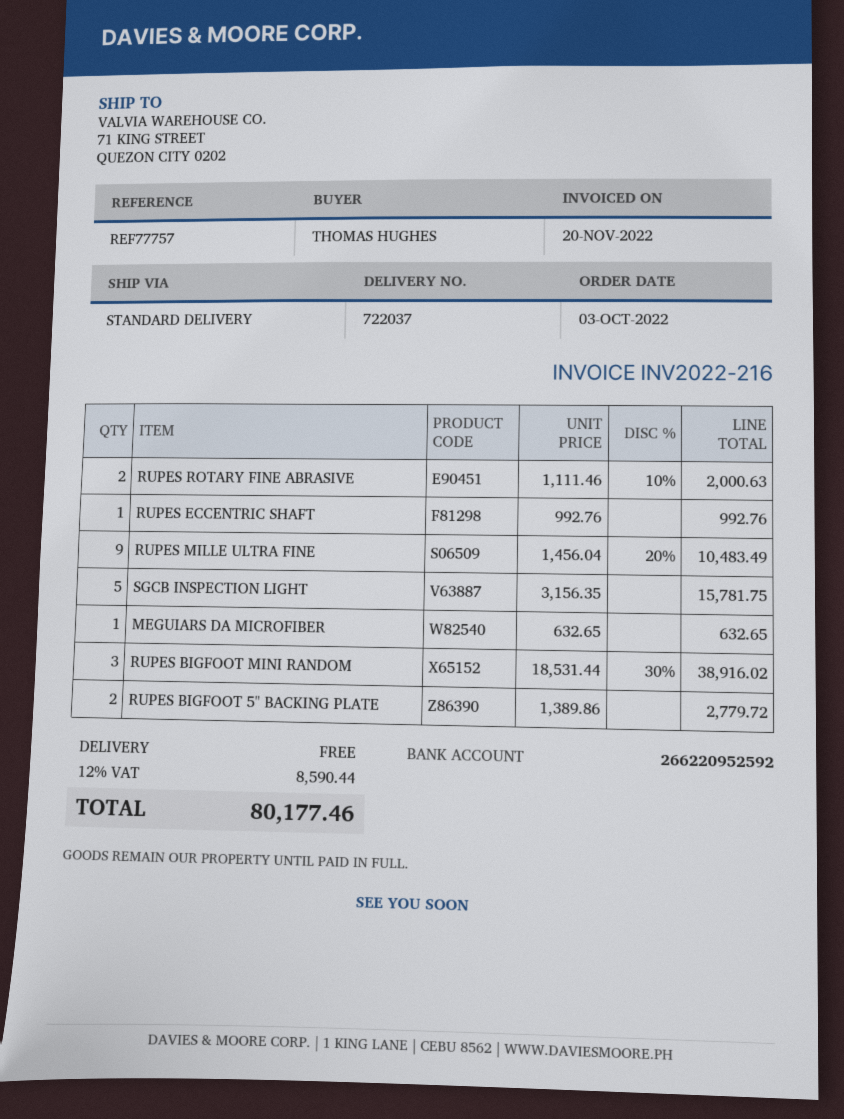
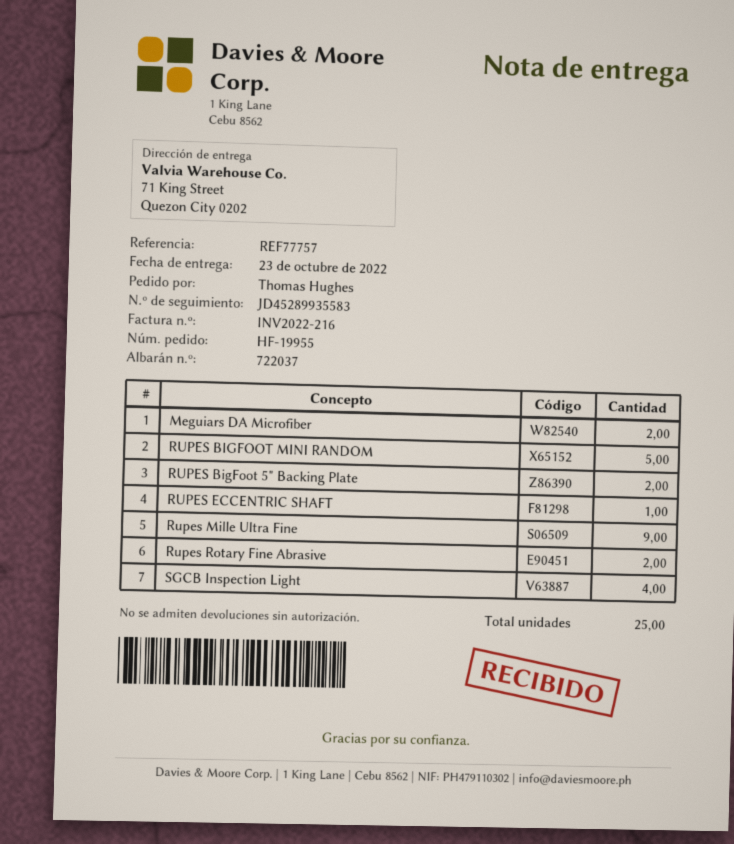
SGCB INSPECTION LIGHT: 5 -> 4
MEGUIARS DA MICROFIBER: 1 -> 2
RUPES BIGFOOT MINI RANDOM: 3 -> 5

